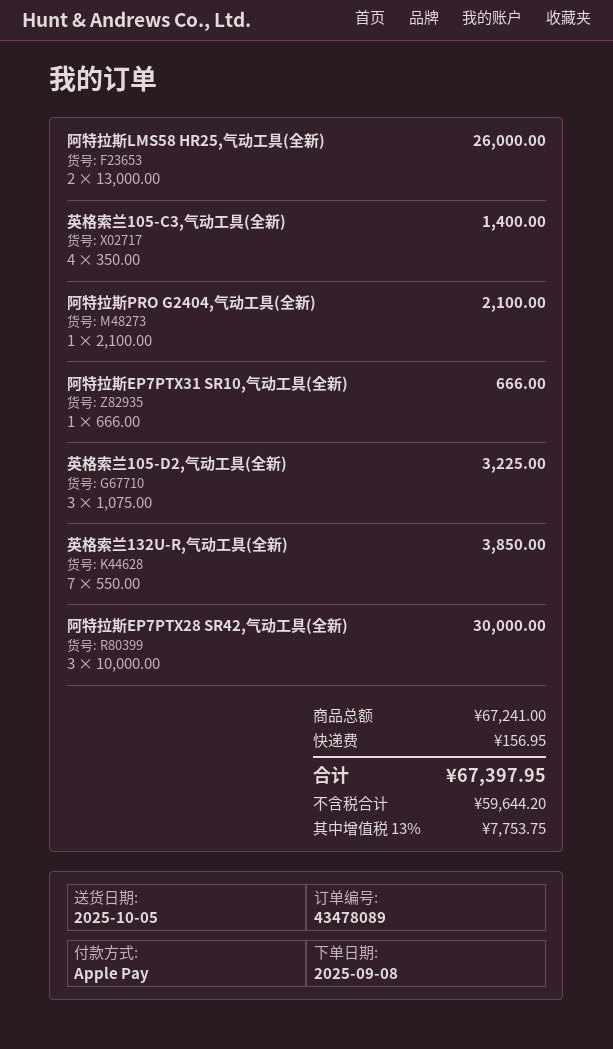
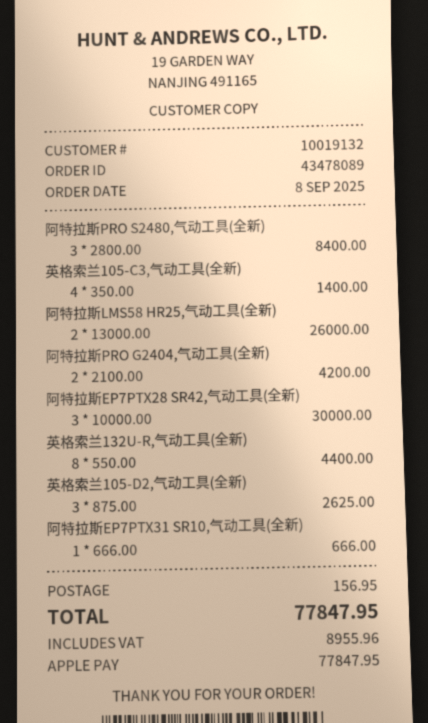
阿特拉斯PRO G2404,气动工具(全新): 1 x 2100.00 = 2100.00 -> 2 x 2100.00 = 4200.00
英格索兰105-D2,气动工具(全新): 3 x 1075.00 = 3225.00 -> 3 x 875.00 = 2625.00
英格索兰132U-R,气动工具(全新): 7 x 550.00 = 3850.00 -> 8 x 550.00 = 4400.00
阿特拉斯PRO S2480,气动工具(全新): none -> 3 x 2800.00 = 8400.00
tax: 7753.75 -> 8955.96
total: 67397.95 -> 77847.95

